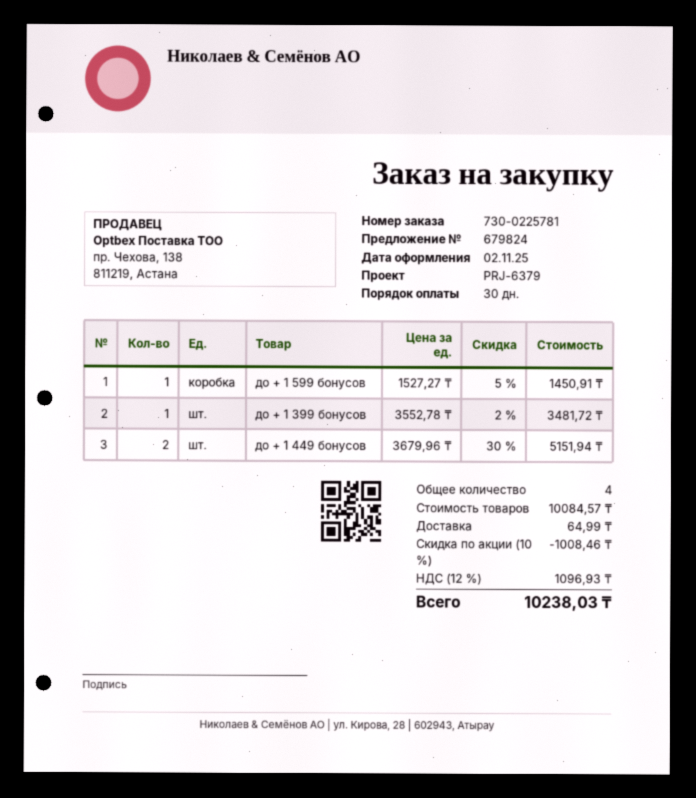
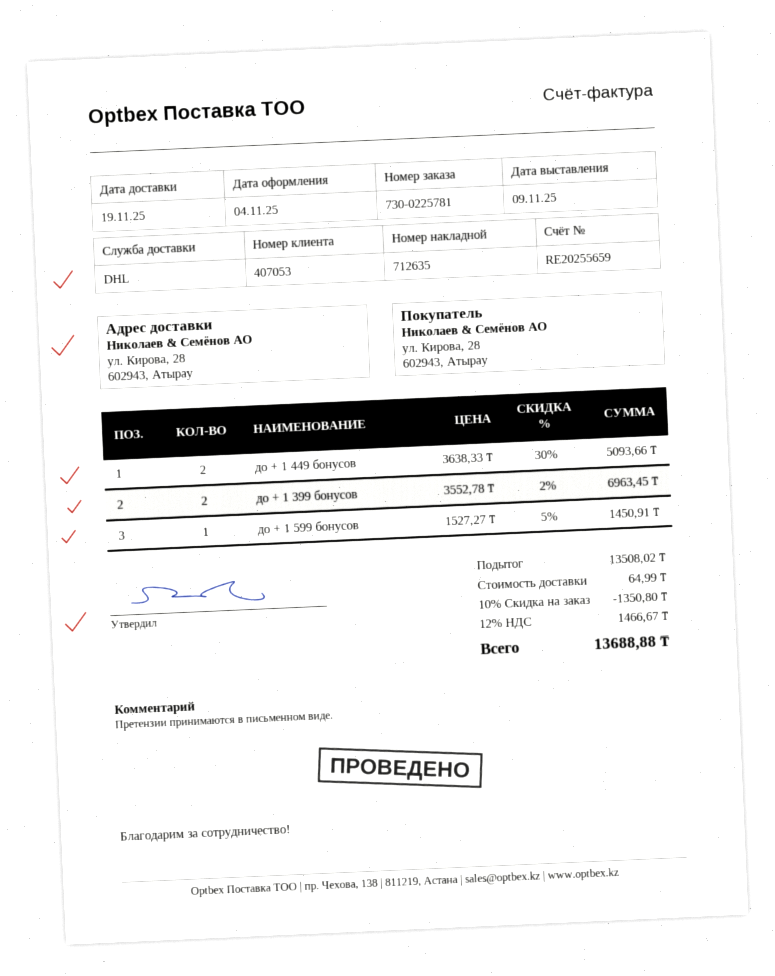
order date: 2025-11-02 -> 2025-11-04
до + 1 399 бонусов: 1 x 3552.78 - 2% = 3481.72 -> 2 x 3552.78 - 2% = 6963.45
до + 1 449 бонусов: 2 x 3679.96 - 30% = 5151.94 -> 2 x 3638.33 - 30% = 5093.66
subtotal: 10084.57 -> 13508.02
discount: 10% = 1008.46 -> 10% = 1350.80
tax: 12% = 1096.93 -> 12% = 1466.67
total: 10238.03 -> 13688.88

